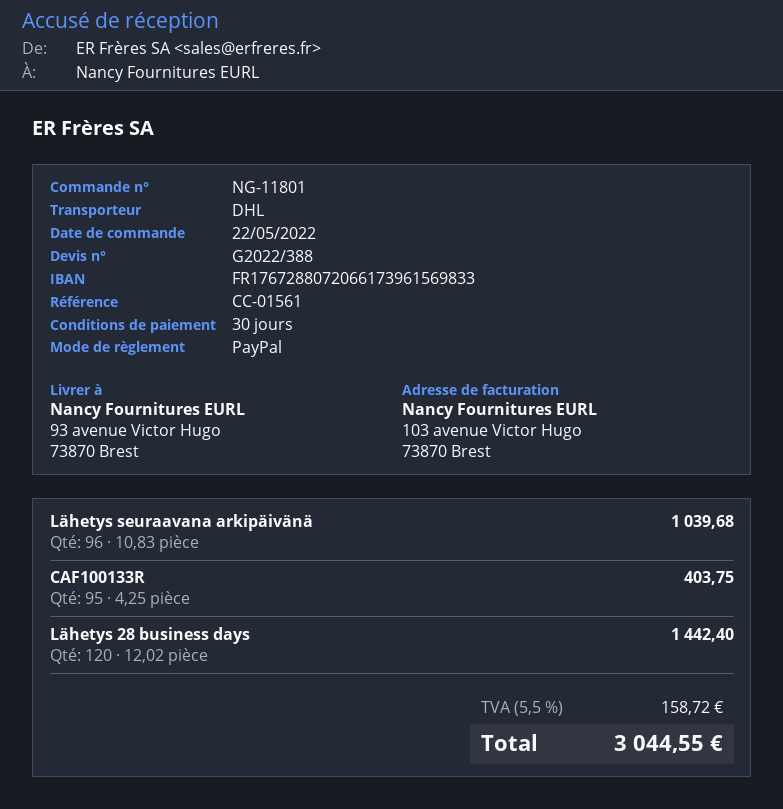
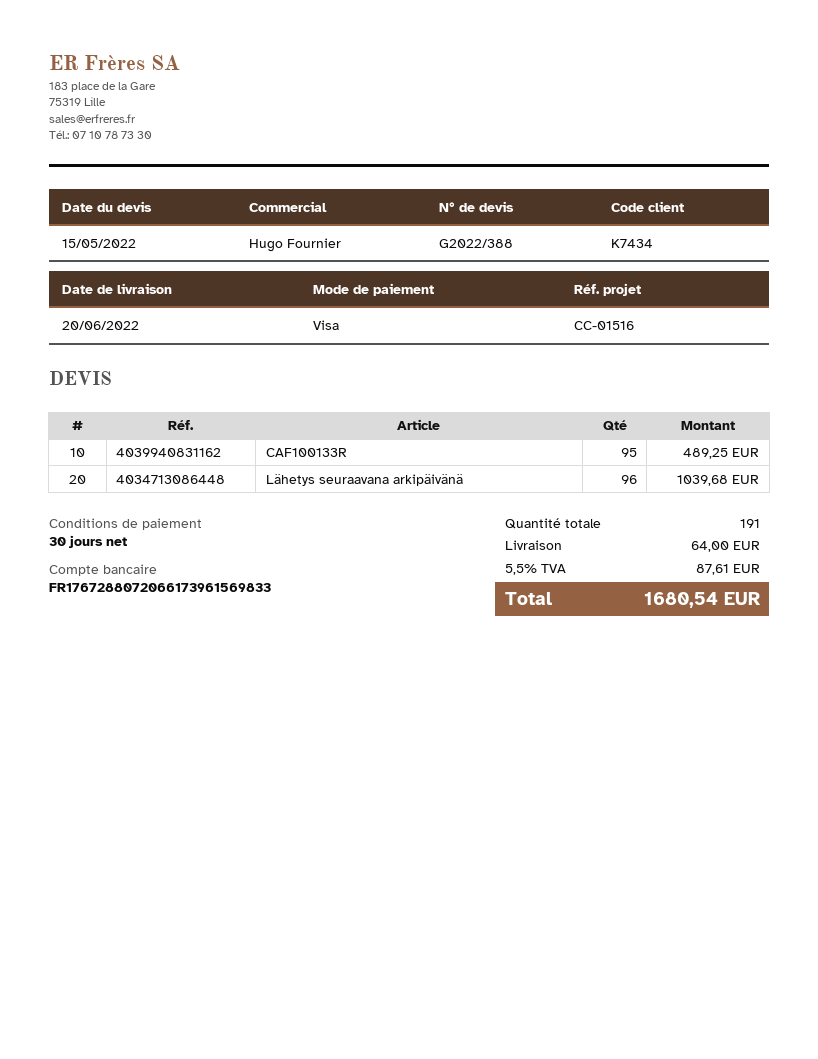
reference: CC-01561 -> CC-01516
payment method: PayPal -> Visa
CAF100133R: 95 for 403.75 -> 95 for 489.25
Lähetys 28 business days: 120 for 1442.40 -> none
shipping: none -> 64.00
tax: 5.5% = 158.72 -> 5.5% = 87.61
total: 3044.55 -> 1680.54

